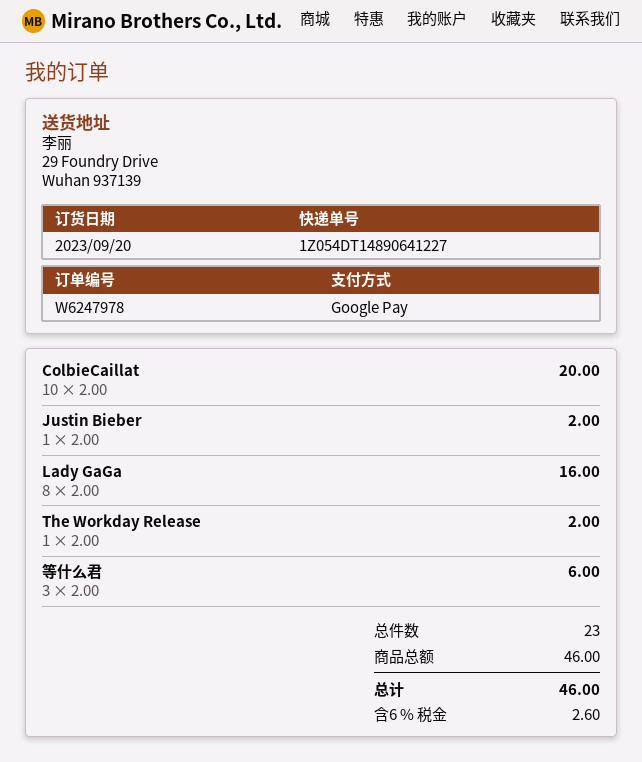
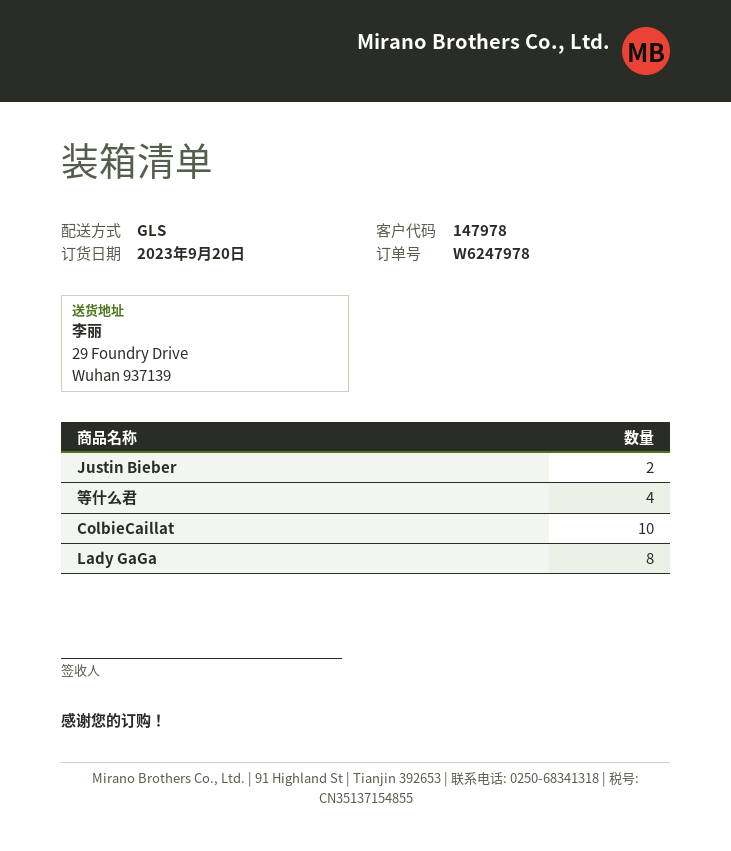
Justin Bieber: 1 -> 2
The Workday Release: 1 -> none
等什么君: 3 -> 4

